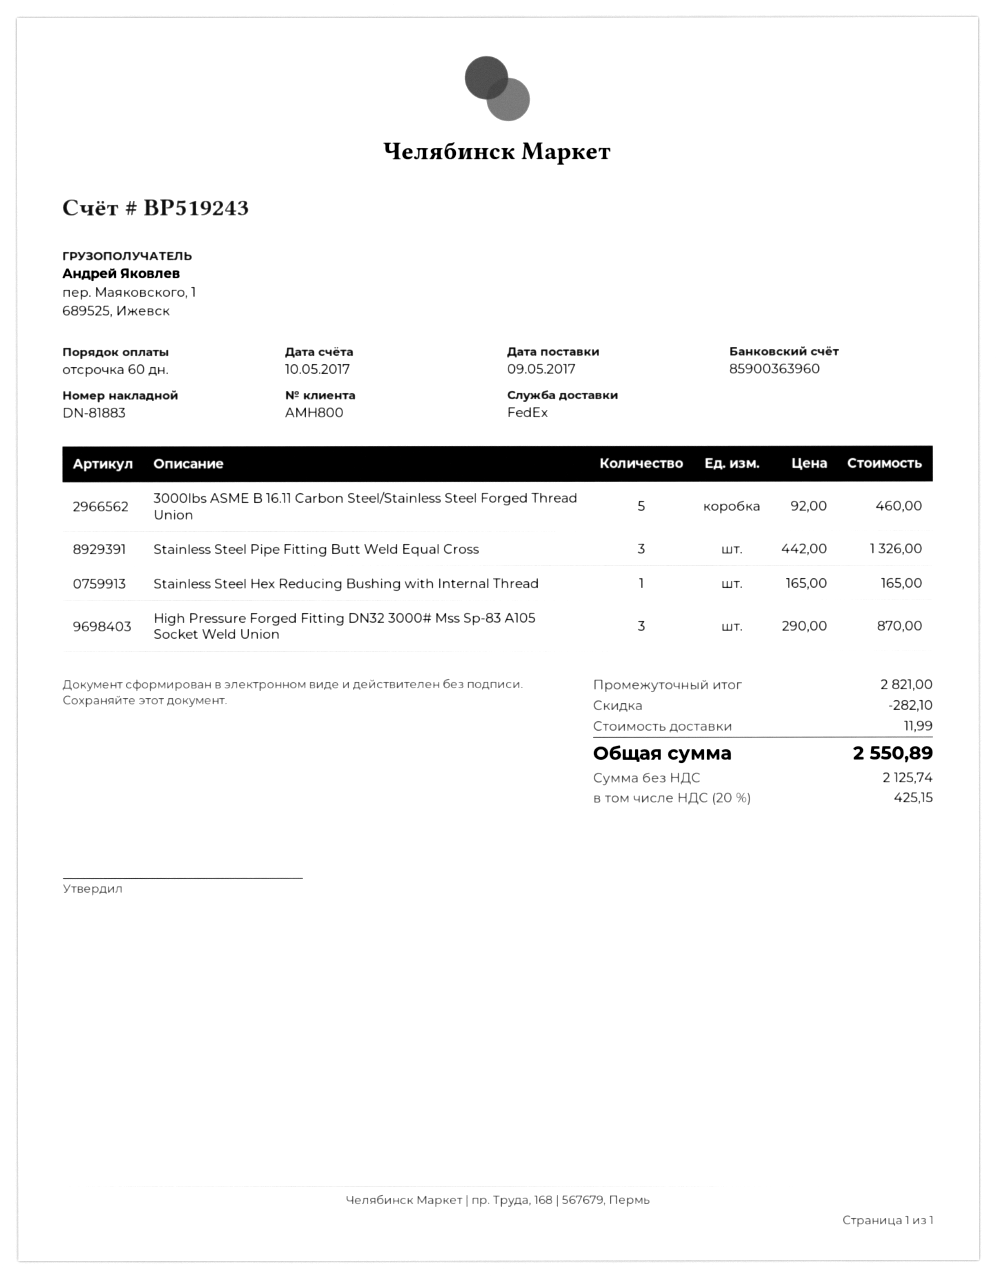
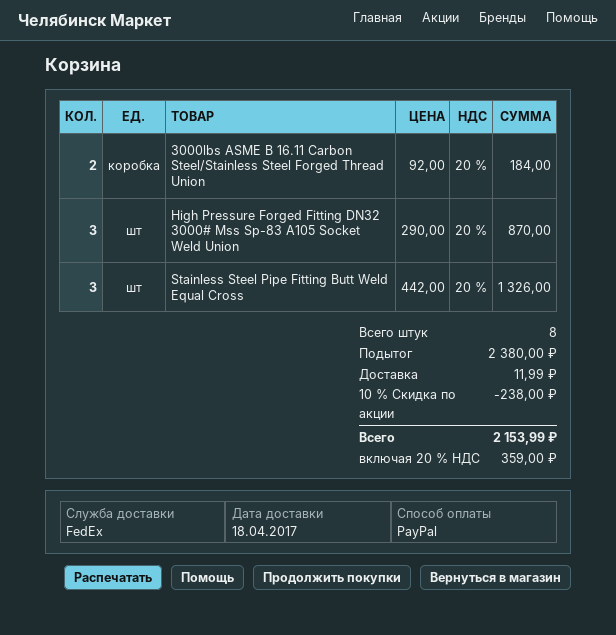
delivery date: 2017-05-09 -> 2017-04-18
3000lbs ASME B 16.11 Carbon Steel/Stainless Steel Forged Thread Union: 5 x 92.00 = 460.00 -> 2 x 92.00 = 184.00
Stainless Steel Hex Reducing Bushing with Internal Thread: 1 x 165.00 = 165.00 -> none
subtotal: 2821.00 -> 2380.00
discount: 282.10 -> 238.00
tax: 20% = 425.15 -> 20% = 359.00
total: 2550.89 -> 2153.99

